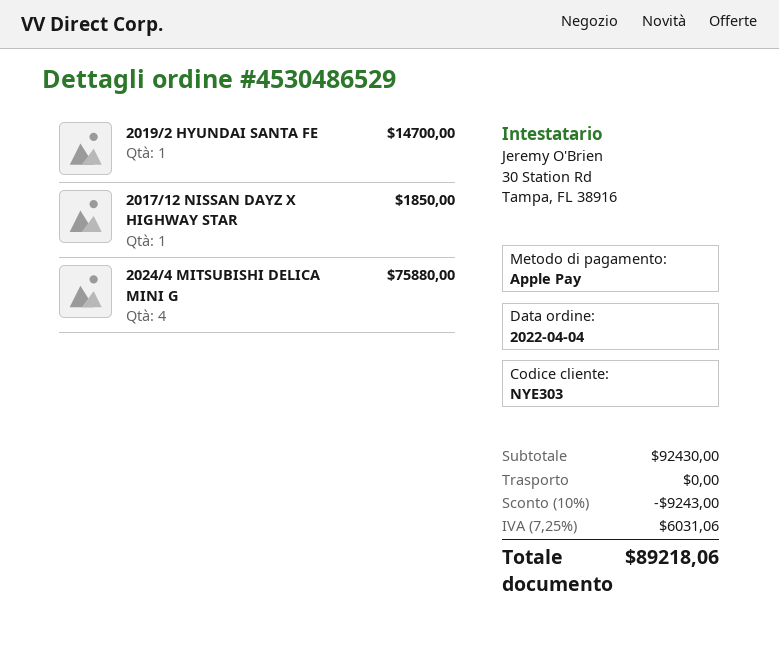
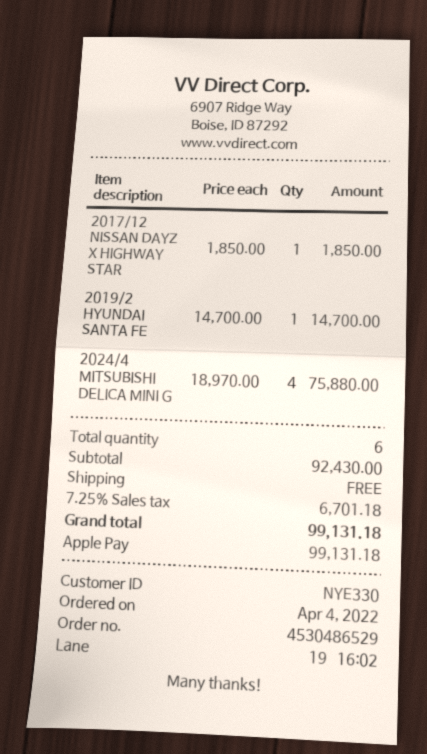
customer number: NYE303 -> NYE330
discount: 10% = 9243.00 -> none
tax: 7.25% = 6031.06 -> 7.25% = 6701.18
total: 89218.06 -> 99131.18

